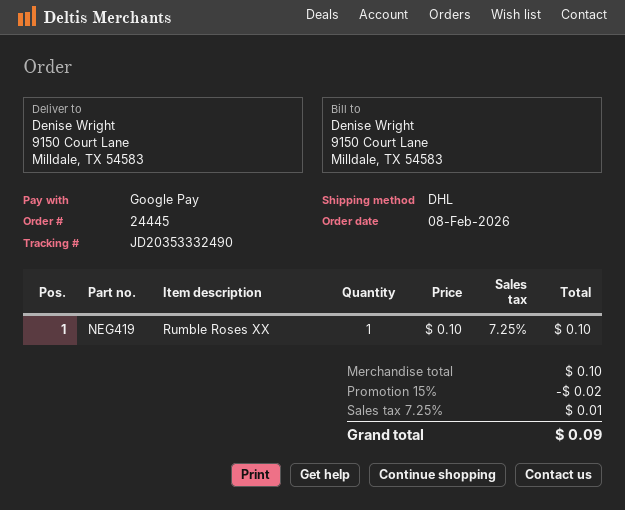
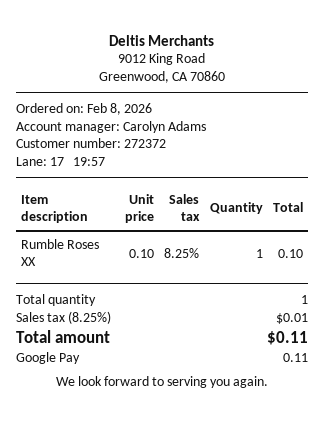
discount: 15% = 0.02 -> none
tax: 7.25% = 0.01 -> 8.25% = 0.01
total: 0.09 -> 0.11

